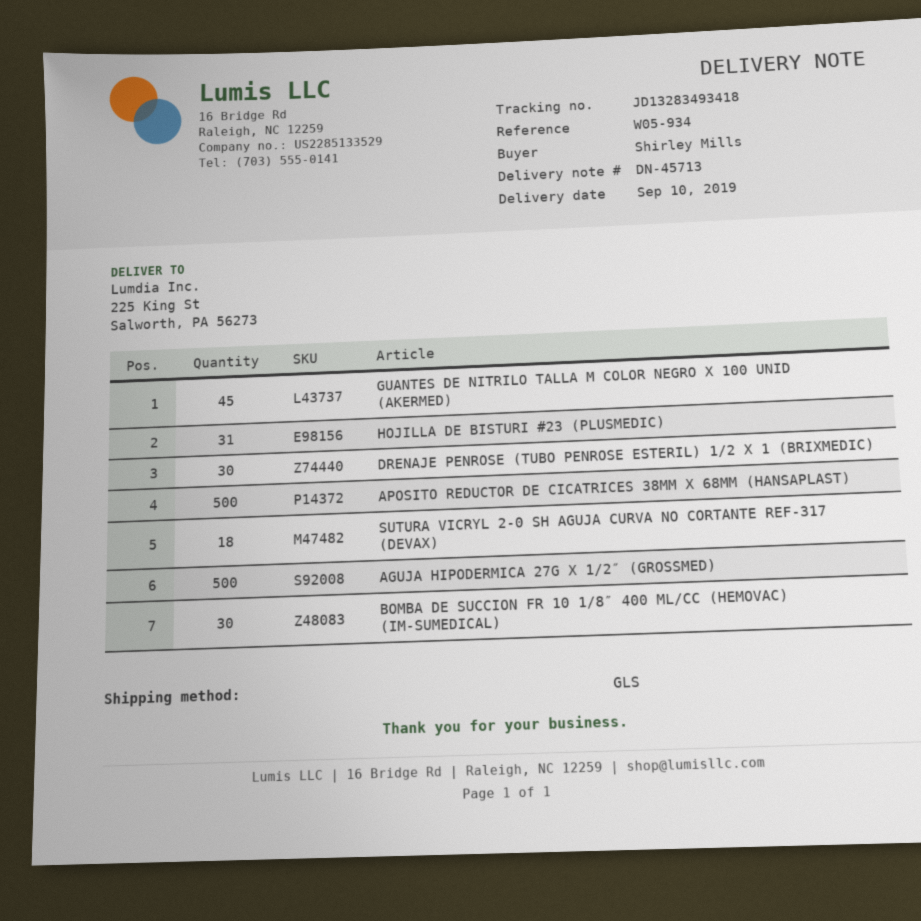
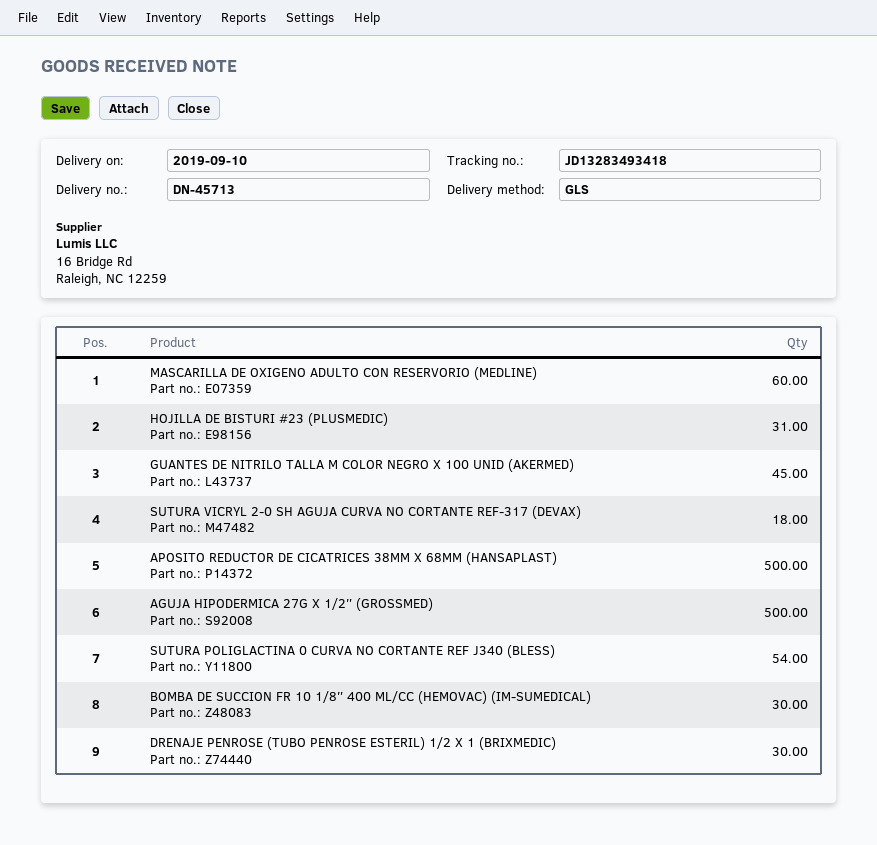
MASCARILLA DE OXIGENO ADULTO CON RESERVORIO (MEDLINE): none -> 60
SUTURA POLIGLACTINA 0 CURVA NO CORTANTE REF J340 (BLESS): none -> 54

